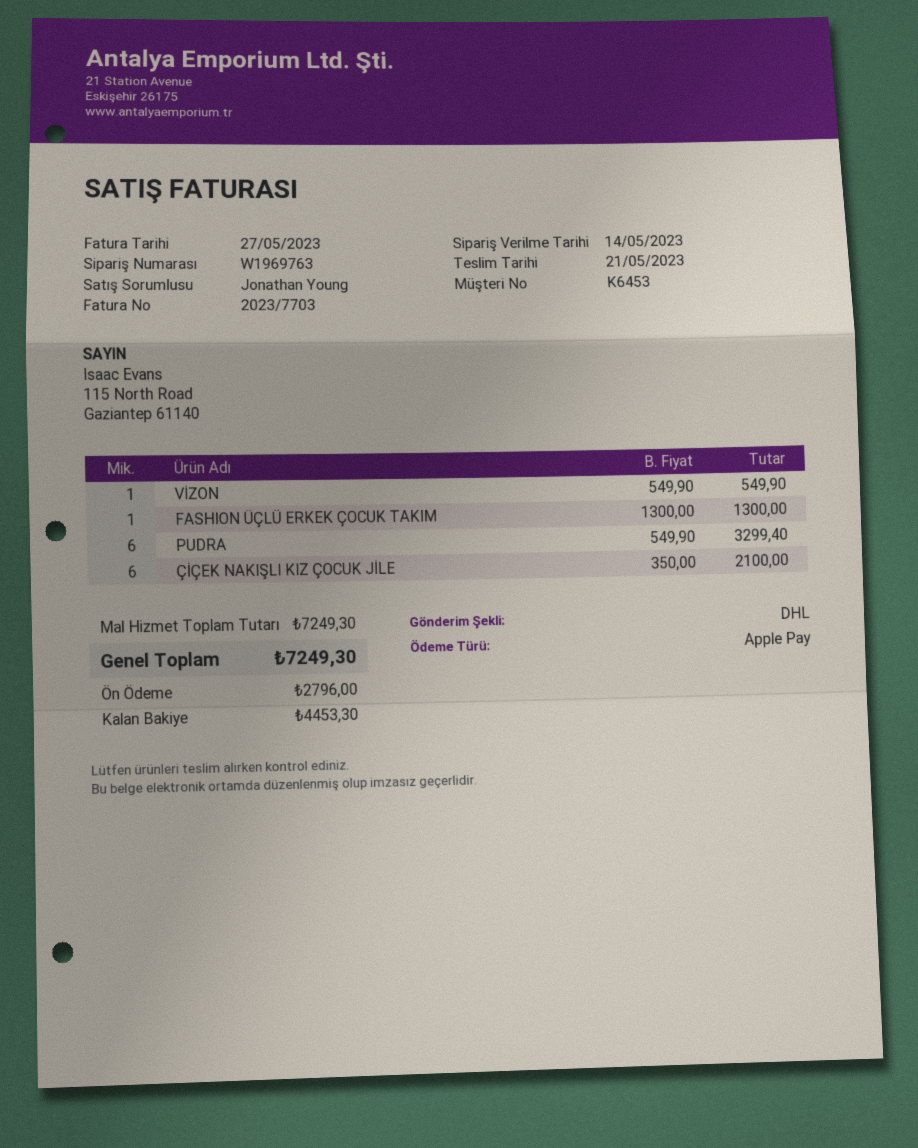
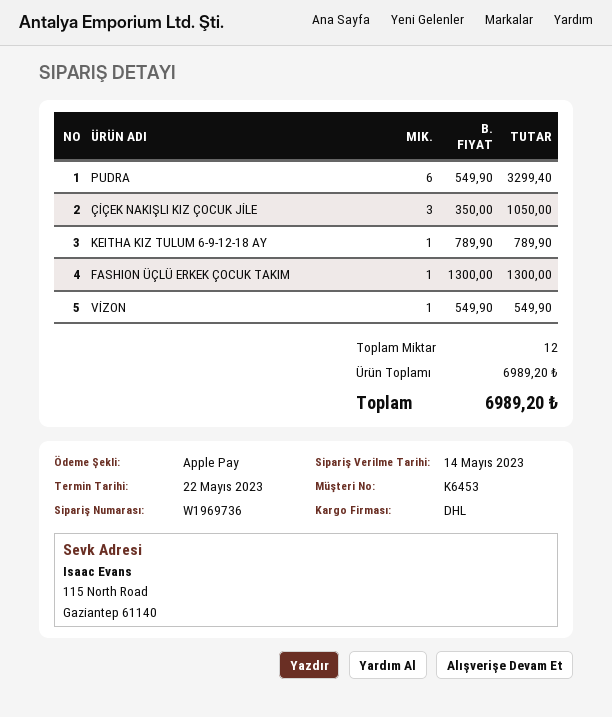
order number: W1969763 -> W1969736
delivery date: 2023-05-21 -> 2023-05-22
ÇİÇEK NAKIŞLI KIZ ÇOCUK JİLE: 6 x 350.00 = 2100.00 -> 3 x 350.00 = 1050.00
KEITHA KIZ TULUM 6-9-12-18 AY: none -> 1 x 789.90 = 789.90
subtotal: 7249.30 -> 6989.20
total: 7249.30 -> 6989.20

